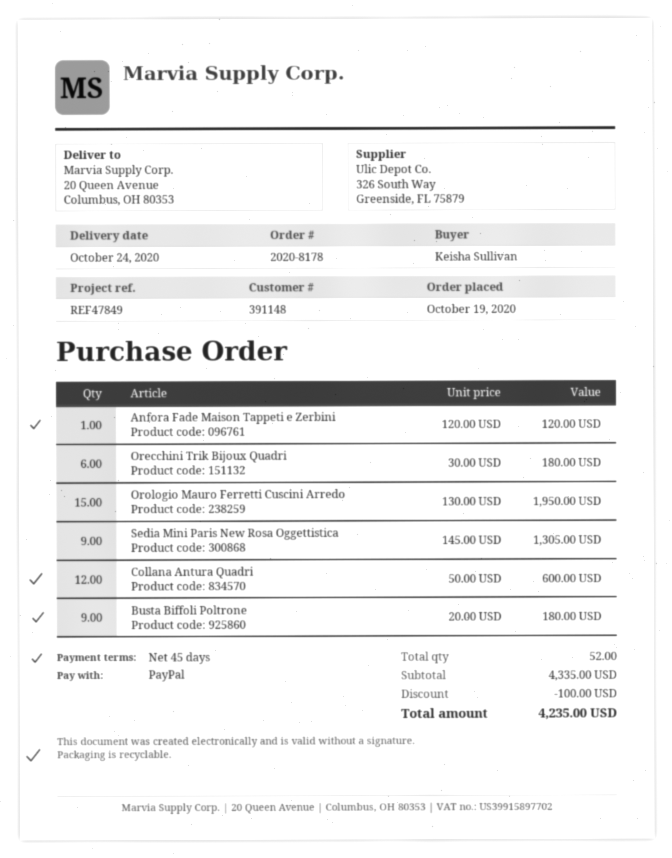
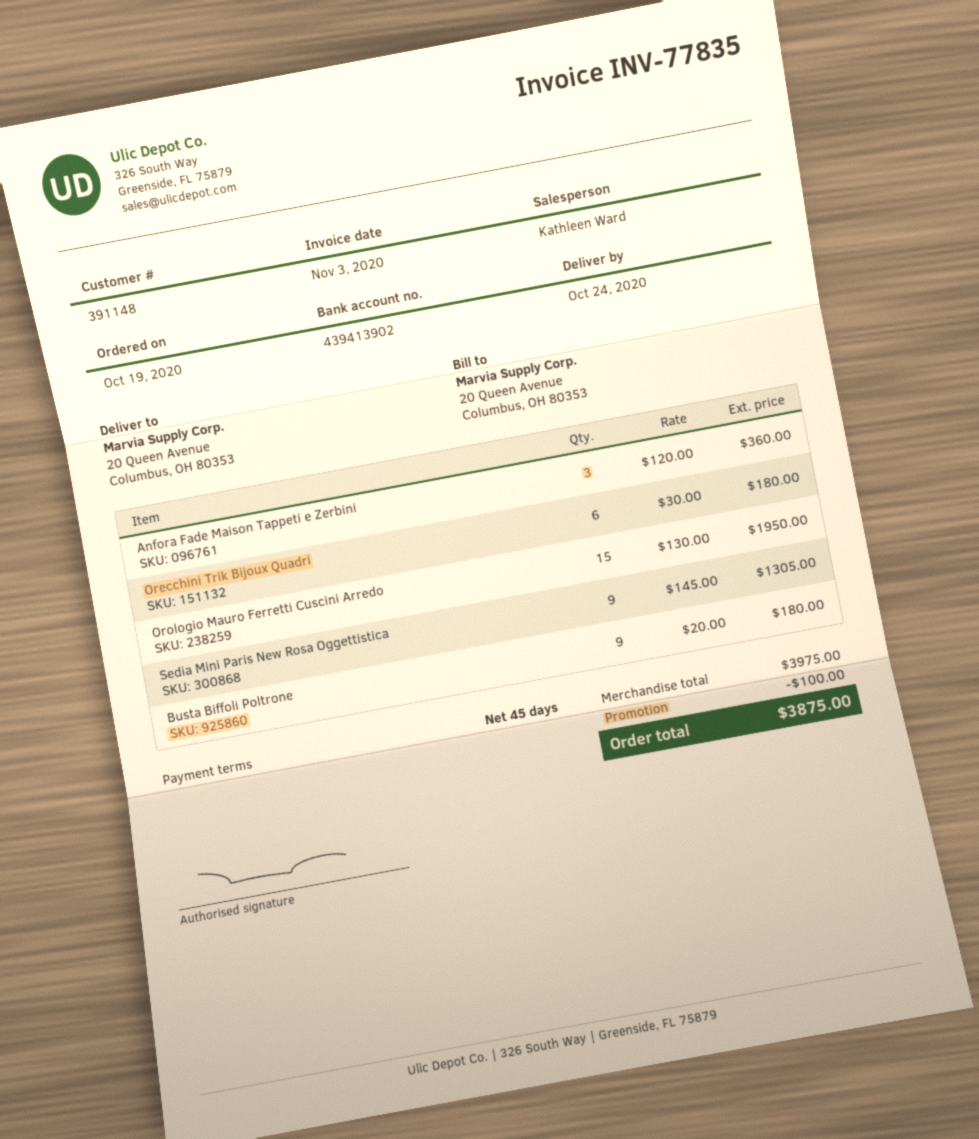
Anfora Fade Maison Tappeti e Zerbini: 1 x 120.00 = 120.00 -> 3 x 120.00 = 360.00
Collana Antura Quadri: 12 x 50.00 = 600.00 -> none
subtotal: 4335.00 -> 3975.00
total: 4235.00 -> 3875.00

